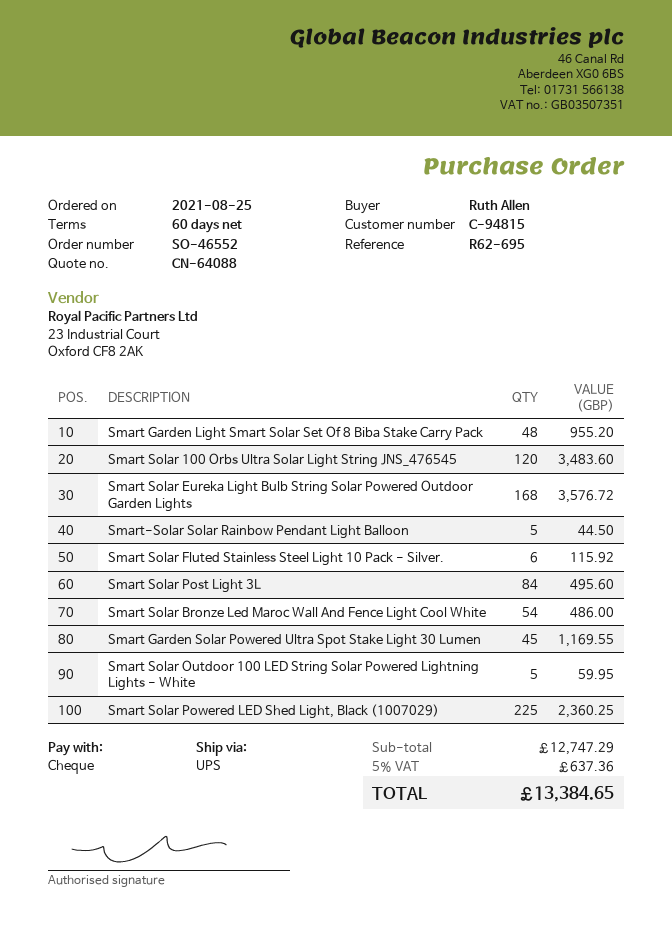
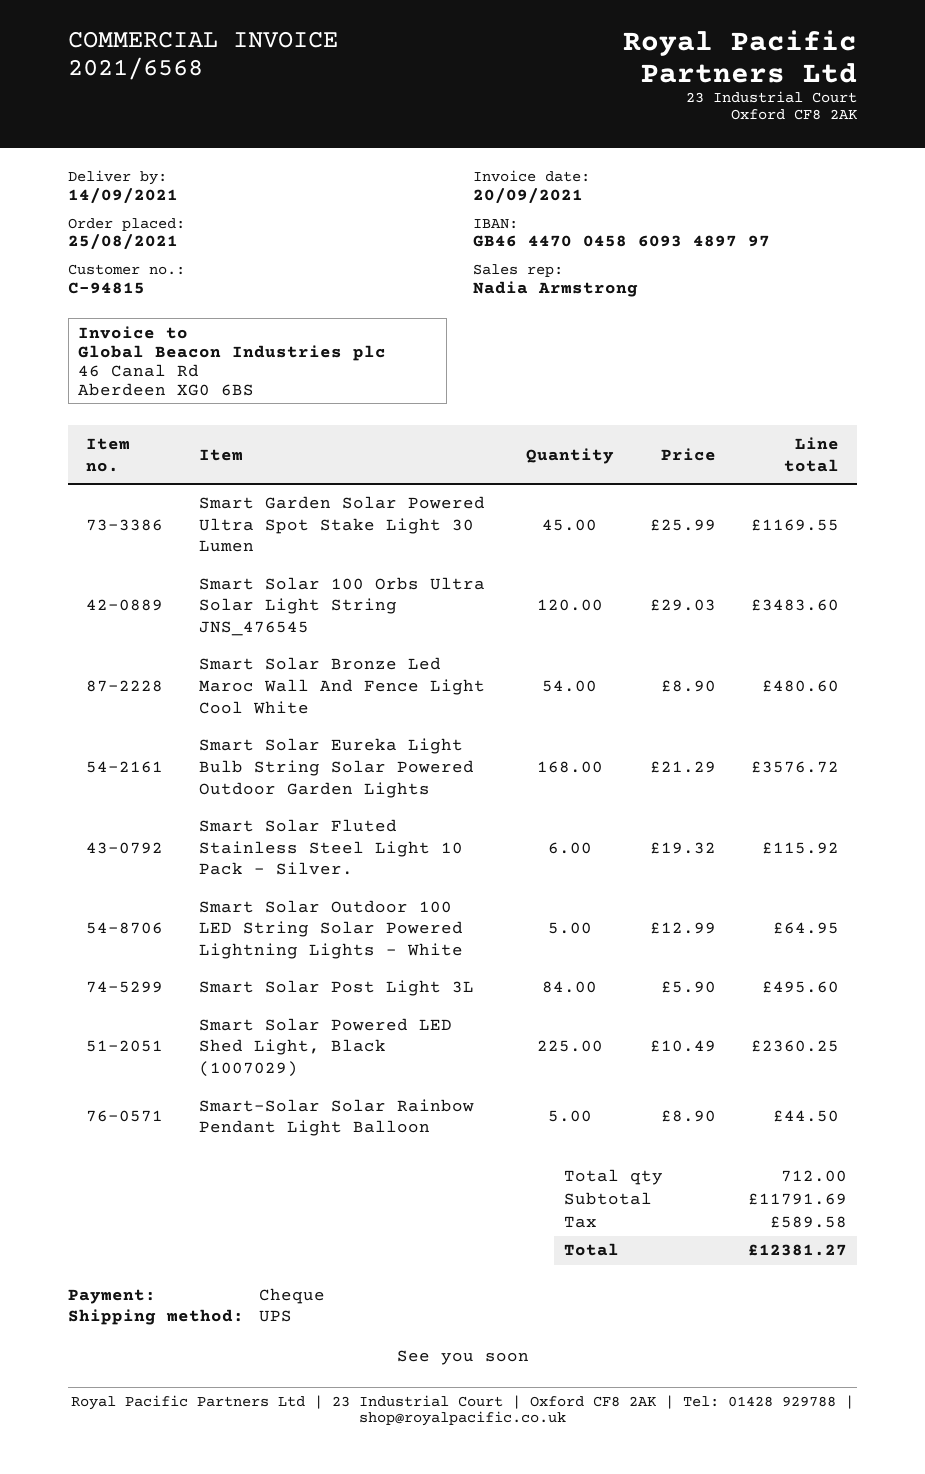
Smart Garden Light Smart Solar Set Of 8 Biba Stake Carry Pack: 48 for 955.20 -> none
Smart Solar Bronze Led Maroc Wall And Fence Light Cool White: 54 for 486.00 -> 54 for 480.60
Smart Solar Outdoor 100 LED String Solar Powered Lightning Lights - White: 5 for 59.95 -> 5 for 64.95
subtotal: 12747.29 -> 11791.69
tax: 637.36 -> 589.58
total: 13384.65 -> 12381.27

